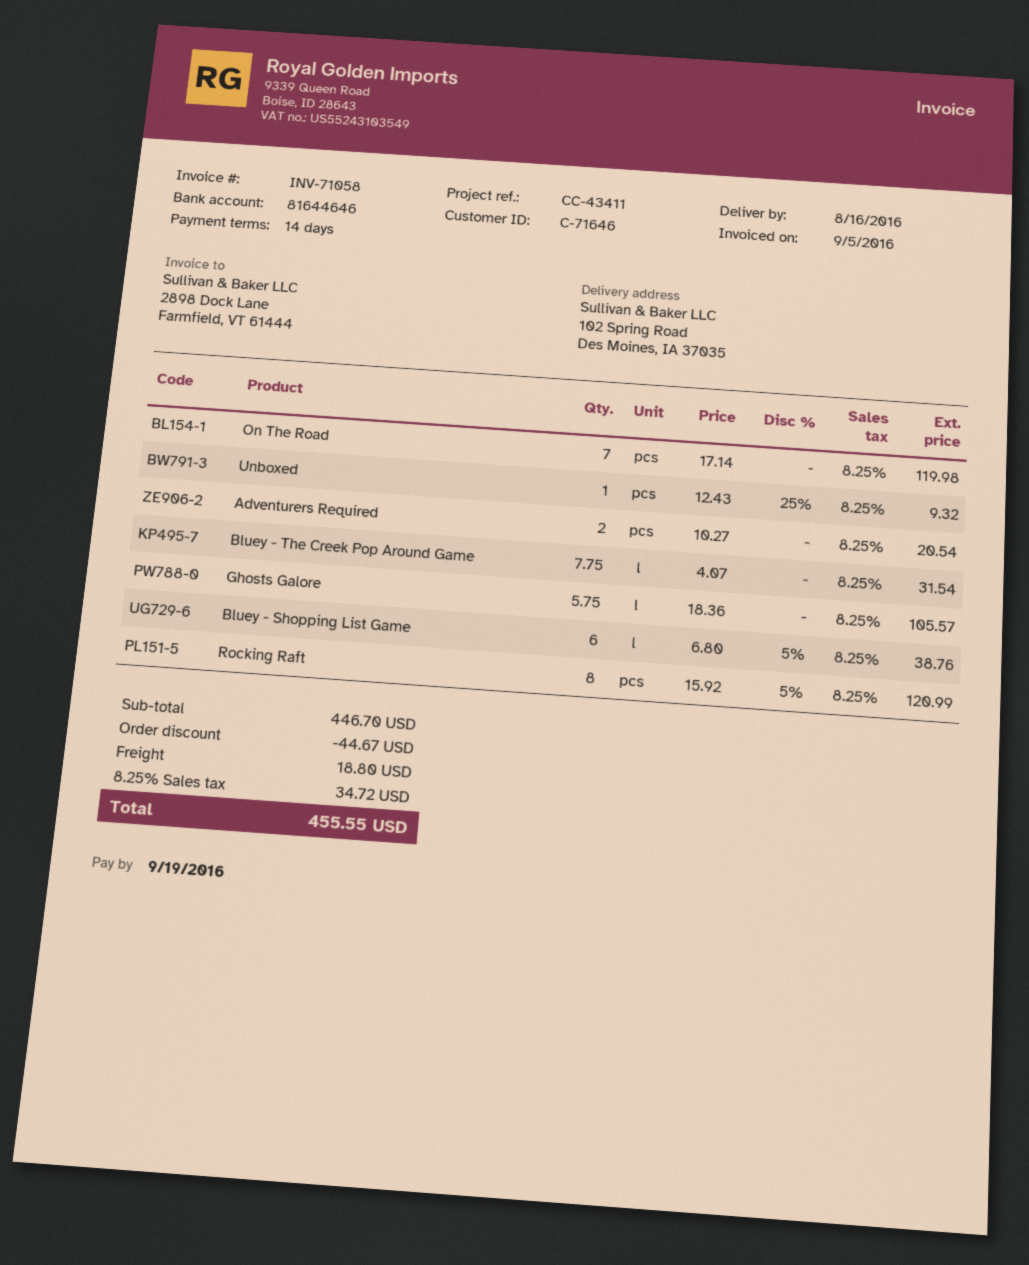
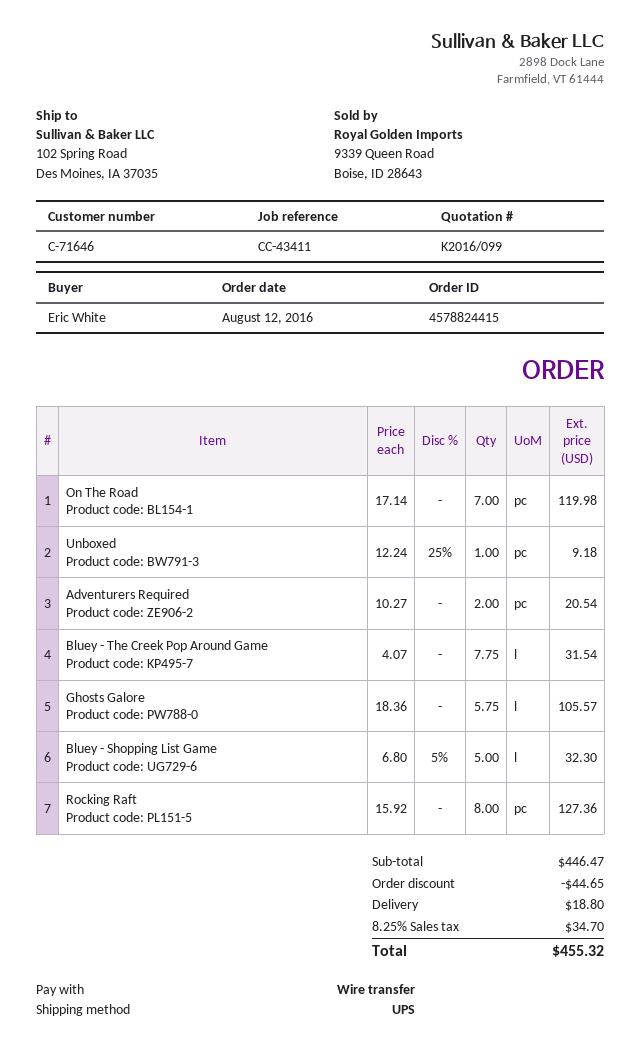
Unboxed: 1 x 12.43 - 25% = 9.32 -> 1 x 12.24 - 25% = 9.18
Bluey - Shopping List Game: 6 x 6.80 - 5% = 38.76 -> 5 x 6.80 - 5% = 32.30
Rocking Raft: 8 x 15.92 - 5% = 120.99 -> 8 x 15.92 = 127.36
subtotal: 446.70 -> 446.47
discount: 44.67 -> 44.65
tax: 8.25% = 34.72 -> 8.25% = 34.70
total: 455.55 -> 455.32

